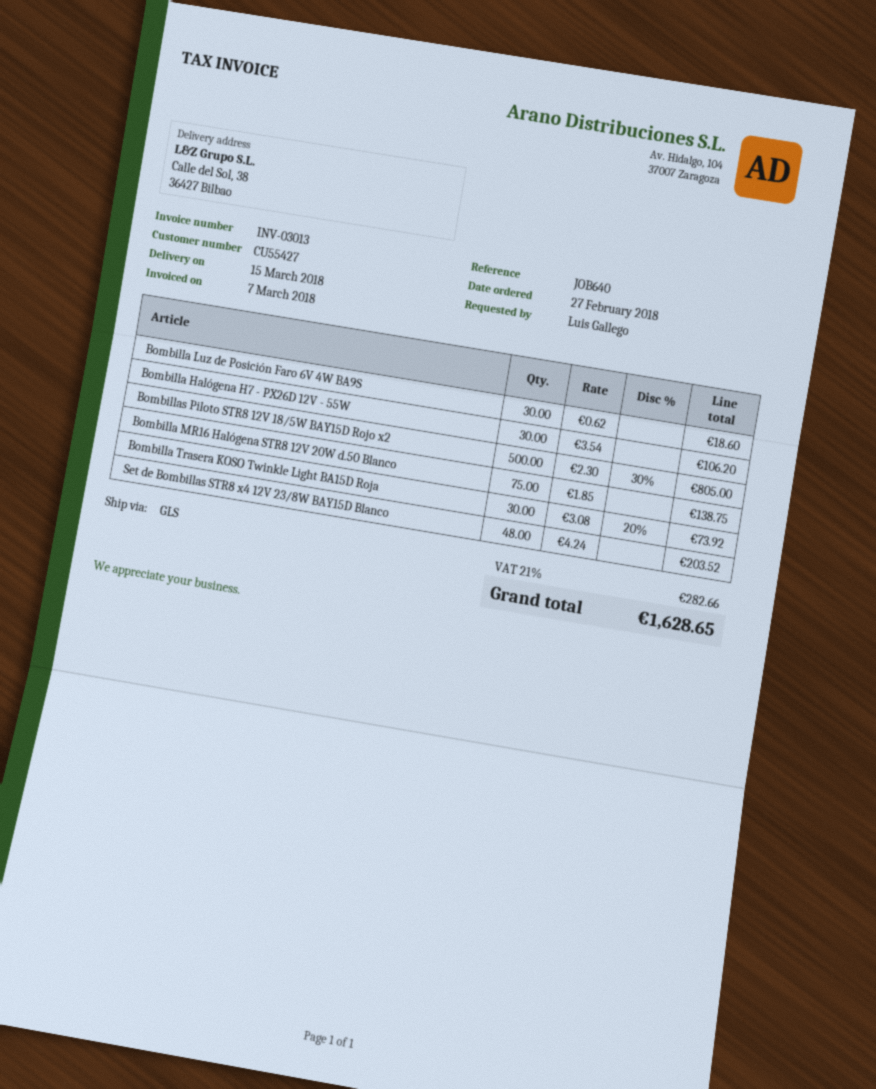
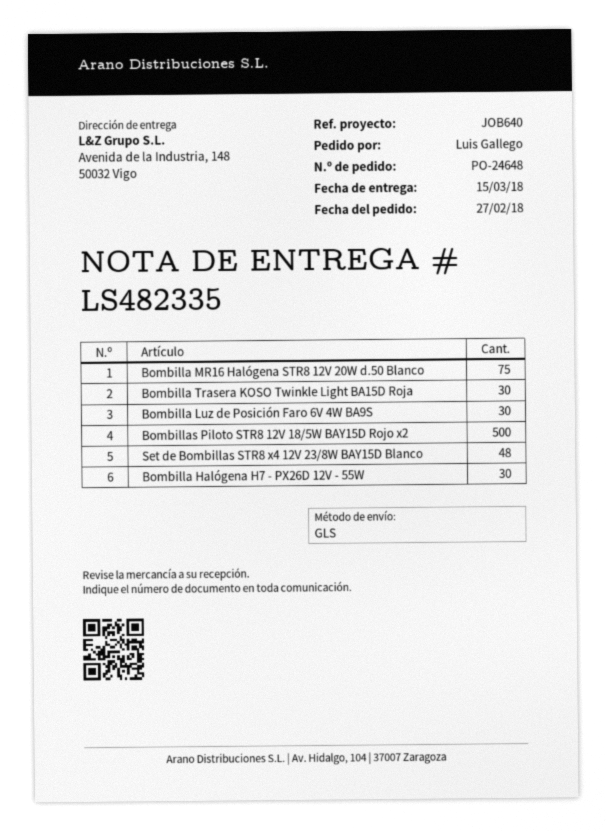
ship to: Calle del Sol, 38, 36427 Bilbao -> Avenida de la Industria, 148, 50032 Vigo

